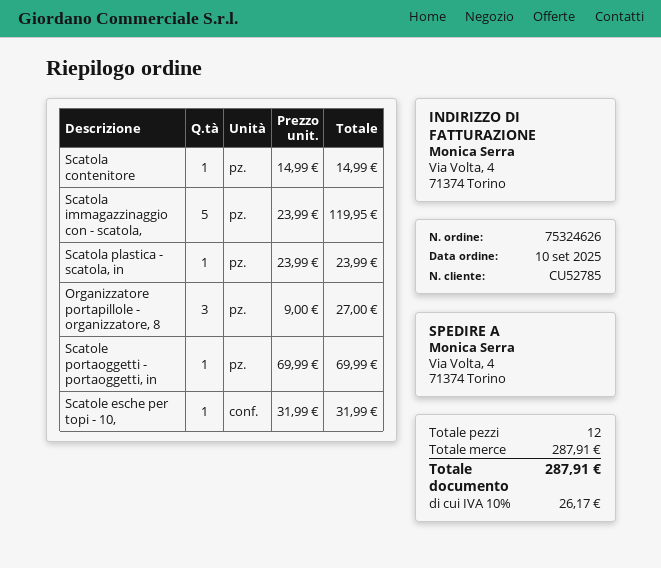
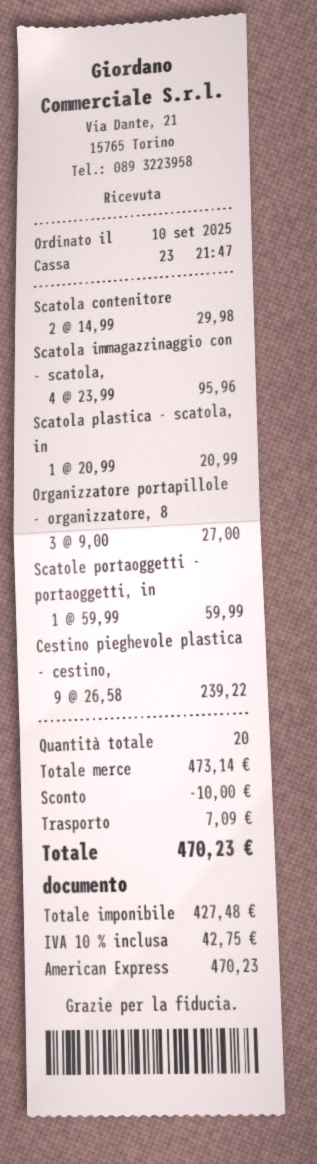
Scatola contenitore: 1 x 14.99 = 14.99 -> 2 x 14.99 = 29.98
Scatola immagazzinaggio con - scatola,: 5 x 23.99 = 119.95 -> 4 x 23.99 = 95.96
Scatola plastica - scatola, in: 1 x 23.99 = 23.99 -> 1 x 20.99 = 20.99
Scatole portaoggetti - portaoggetti, in: 1 x 69.99 = 69.99 -> 1 x 59.99 = 59.99
Scatole esche per topi - 10,: 1 x 31.99 = 31.99 -> none
Cestino pieghevole plastica - cestino,: none -> 9 x 26.58 = 239.22
total quantity: 12 -> 20
subtotal: 287.91 -> 473.14
discount: none -> 10.00
shipping: none -> 7.09
tax: 10% = 26.17 -> 10% = 42.75
total: 287.91 -> 470.23

